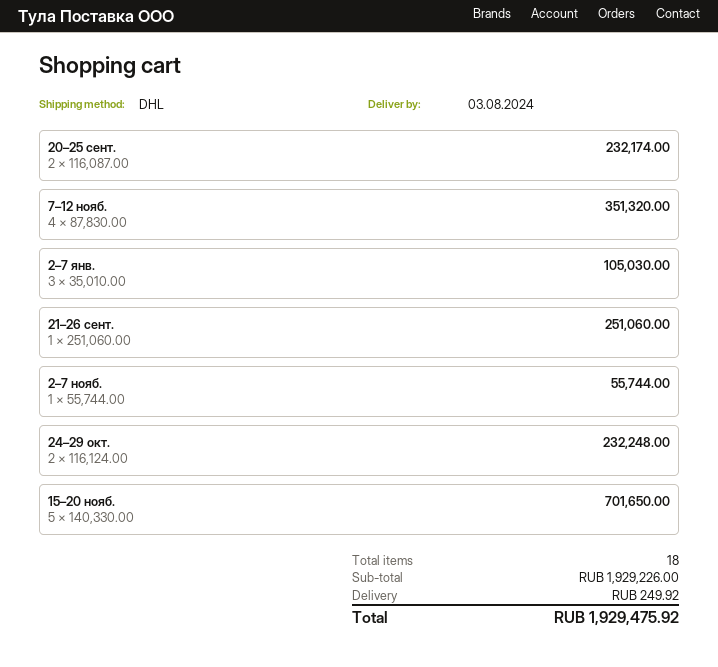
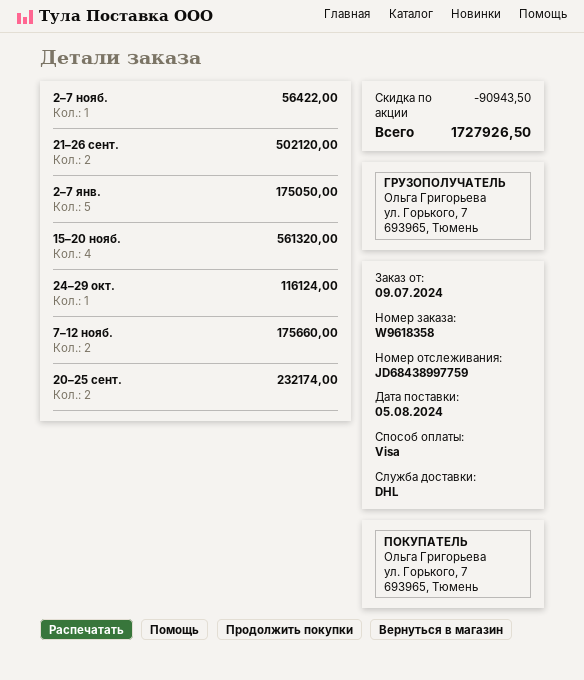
delivery date: 2024-08-03 -> 2024-08-05
7–12 нояб.: 4 for 351320.00 -> 2 for 175660.00
2–7 янв.: 3 for 105030.00 -> 5 for 175050.00
21–26 сент.: 1 for 251060.00 -> 2 for 502120.00
2–7 нояб.: 1 for 55744.00 -> 1 for 56422.00
24–29 окт.: 2 for 232248.00 -> 1 for 116124.00
15–20 нояб.: 5 for 701650.00 -> 4 for 561320.00
discount: none -> 90943.50
shipping: 249.92 -> none
total: 1929475.92 -> 1727926.50

